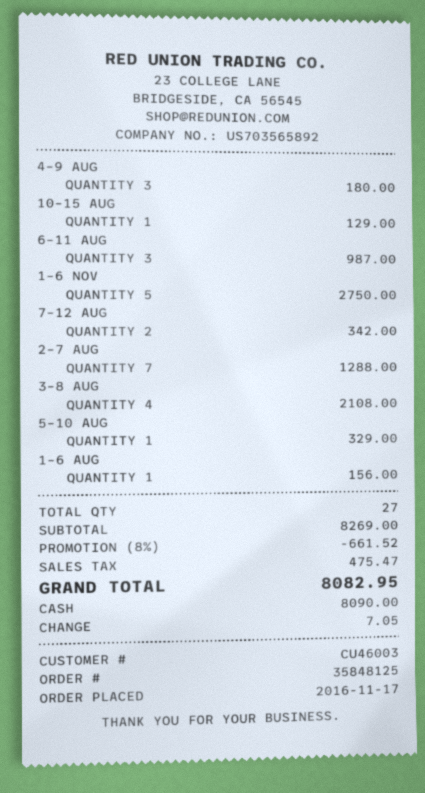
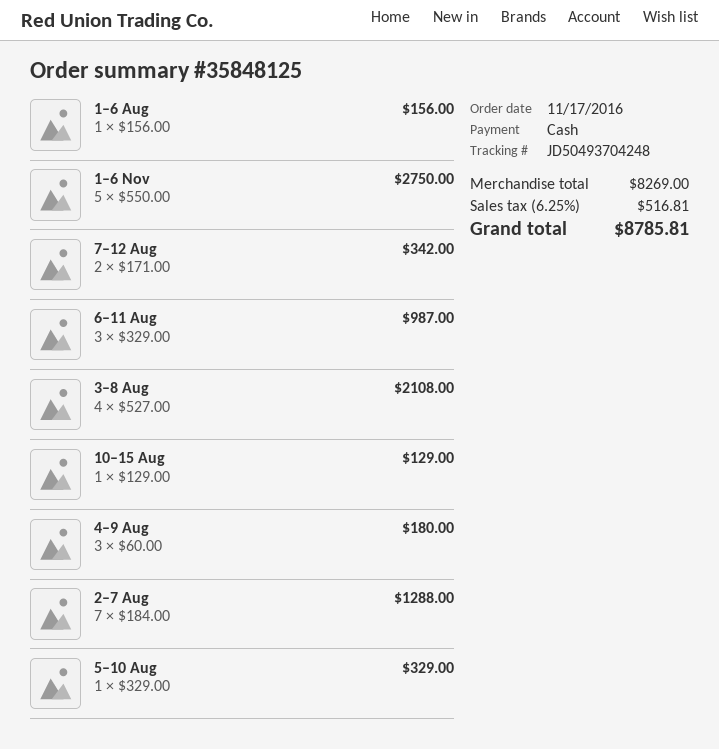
discount: 8% = 661.52 -> none
tax: 475.47 -> 516.81
total: 8082.95 -> 8785.81

